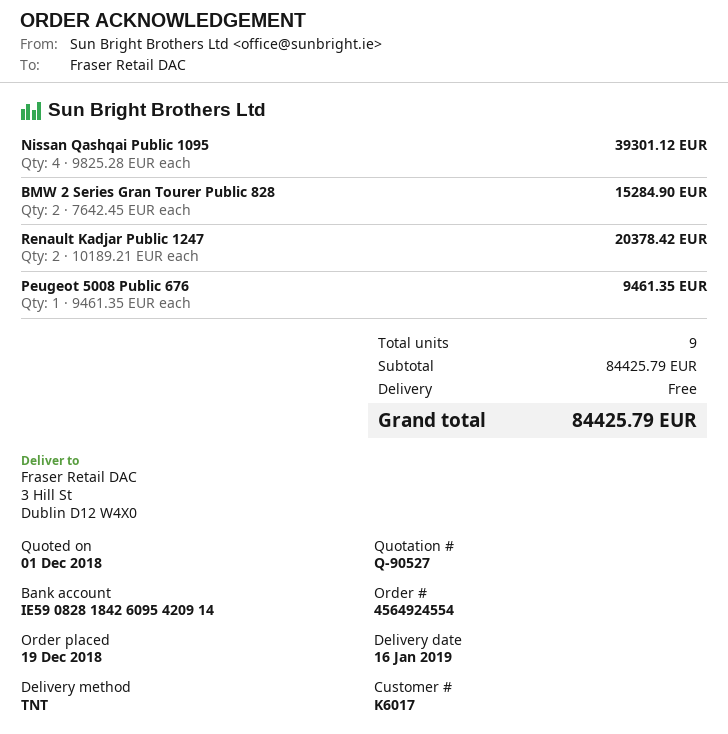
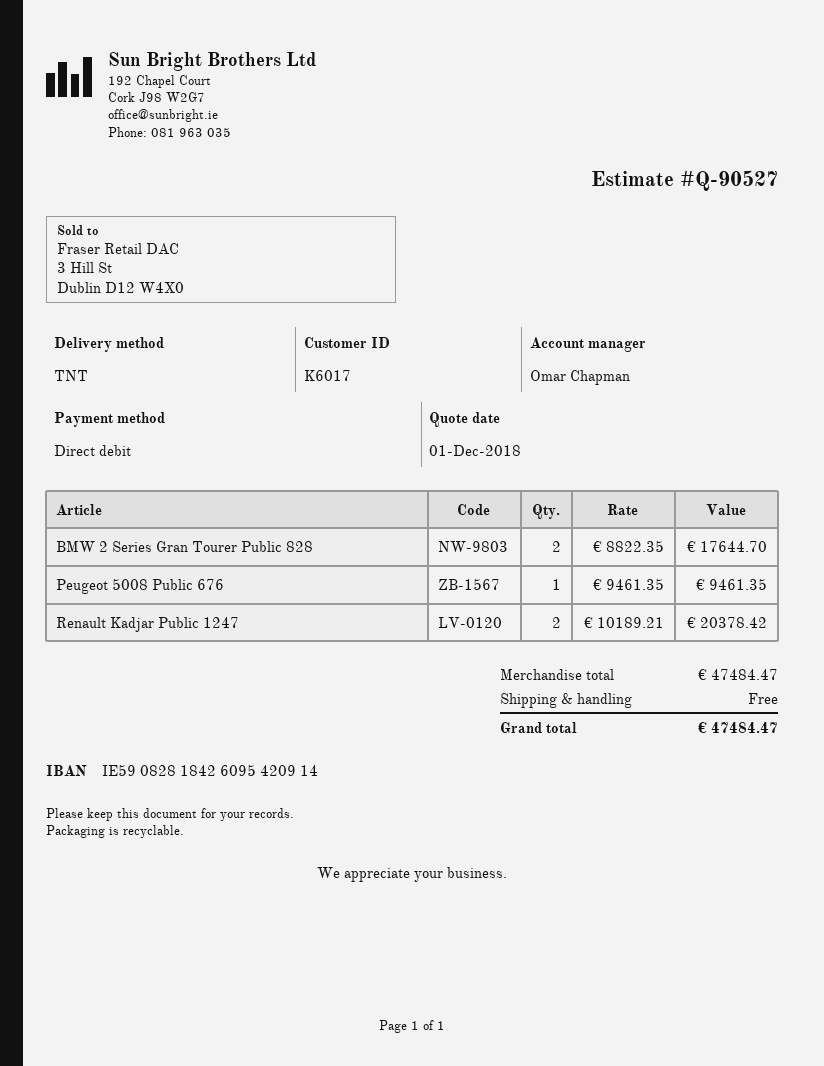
Nissan Qashqai Public 1095: 4 x 9825.28 = 39301.12 -> none
BMW 2 Series Gran Tourer Public 828: 2 x 7642.45 = 15284.90 -> 2 x 8822.35 = 17644.70
subtotal: 84425.79 -> 47484.47
total: 84425.79 -> 47484.47

